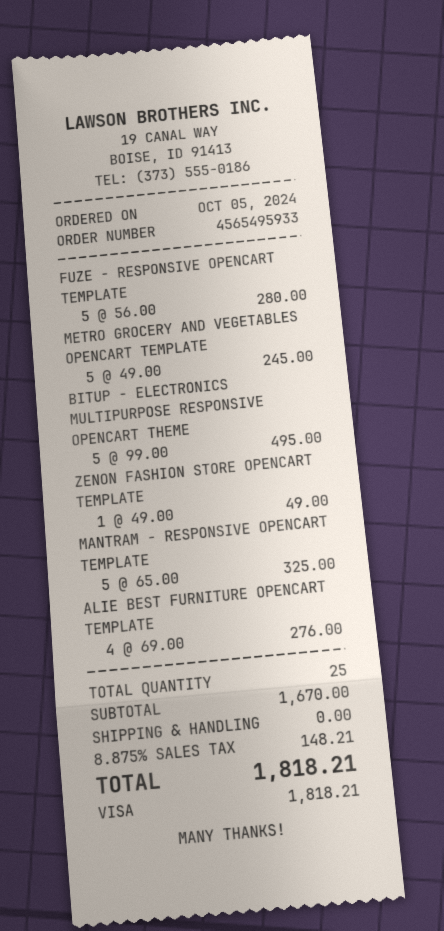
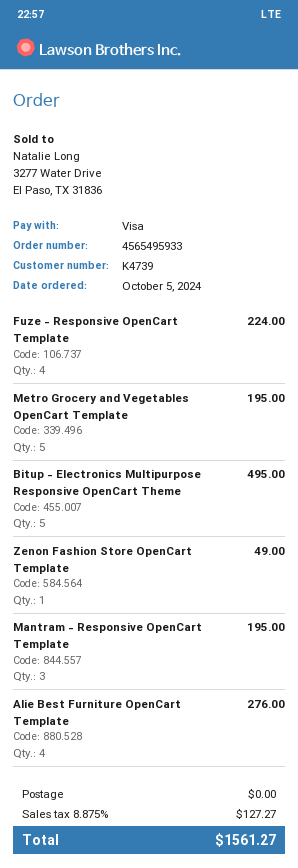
FUZE - RESPONSIVE OPENCART TEMPLATE: 5 for 280.00 -> 4 for 224.00
METRO GROCERY AND VEGETABLES OPENCART TEMPLATE: 5 for 245.00 -> 5 for 195.00
MANTRAM - RESPONSIVE OPENCART TEMPLATE: 5 for 325.00 -> 3 for 195.00
tax: 8.875% = 148.21 -> 8.875% = 127.27
total: 1818.21 -> 1561.27

